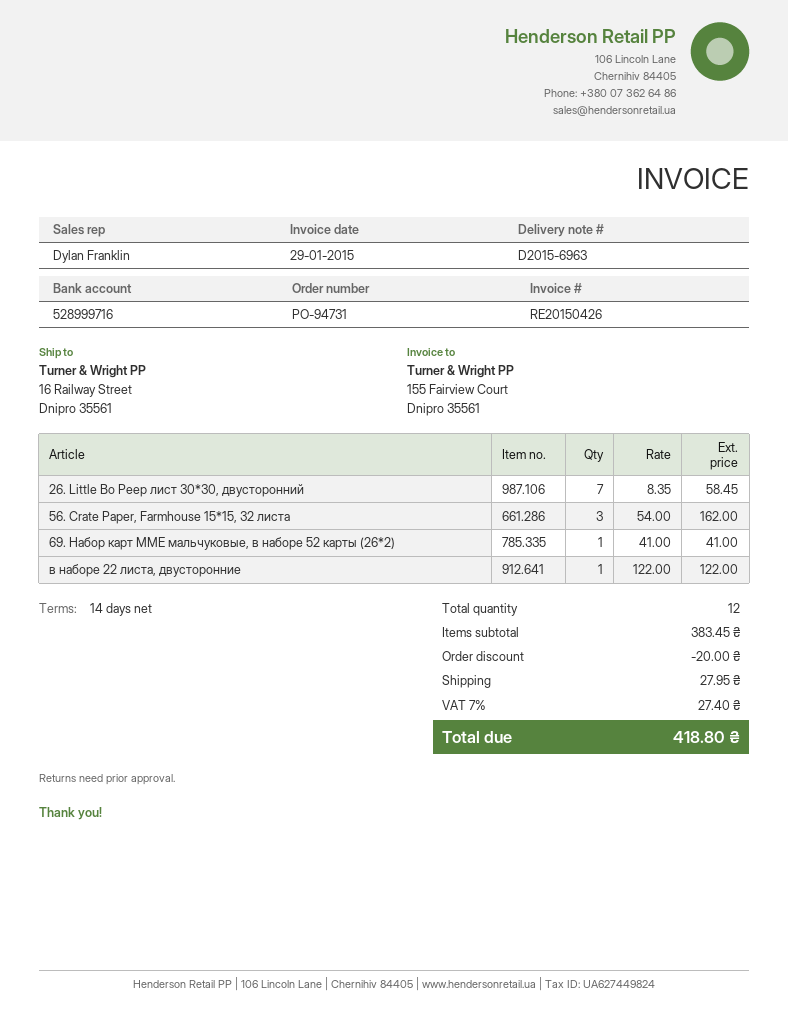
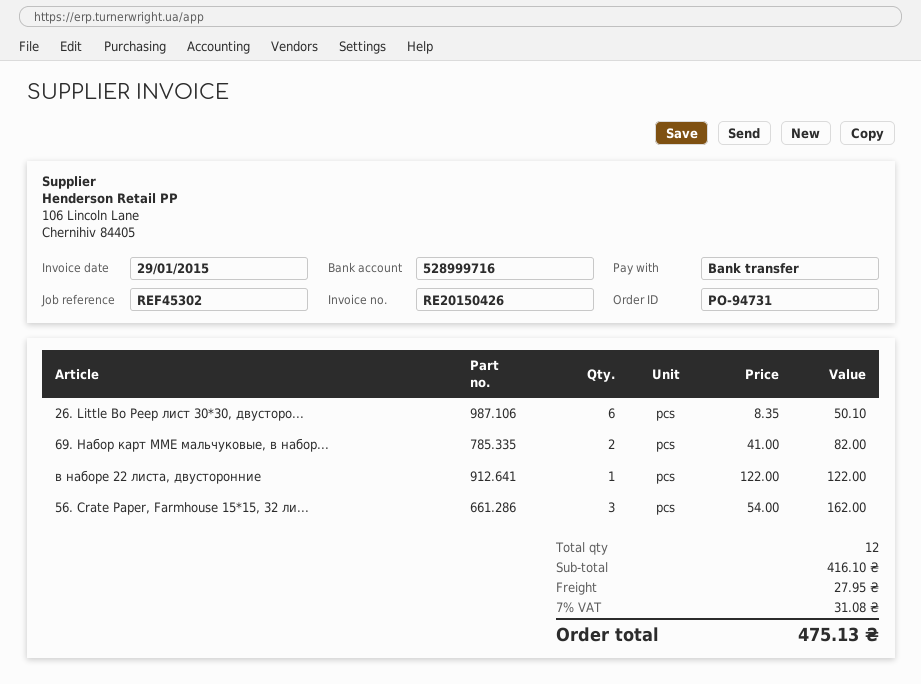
26. Little Bo Peep лист 30*30, двусторонний: 7 x 8.35 = 58.45 -> 6 x 8.35 = 50.10
69. Набор карт ММЕ мальчуковые, в наборе 52 карты (26*2): 1 x 41.00 = 41.00 -> 2 x 41.00 = 82.00
subtotal: 383.45 -> 416.10
discount: 20.00 -> none
tax: 7% = 27.40 -> 7% = 31.08
total: 418.80 -> 475.13

